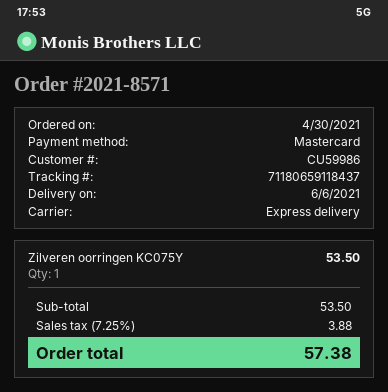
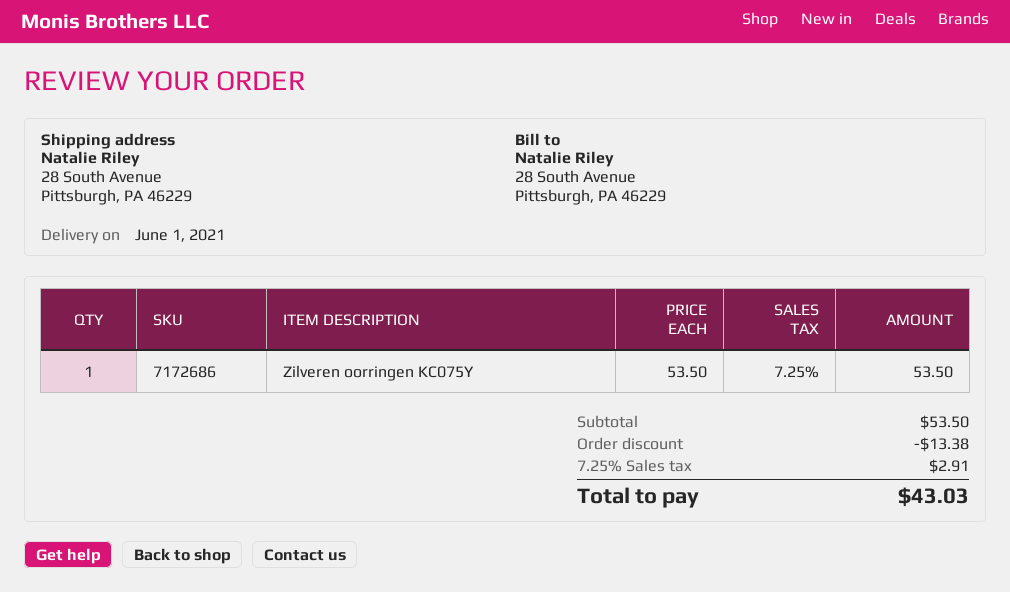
delivery date: 2021-06-06 -> 2021-06-01
discount: none -> 13.38
tax: 7.25% = 3.88 -> 7.25% = 2.91
total: 57.38 -> 43.03

